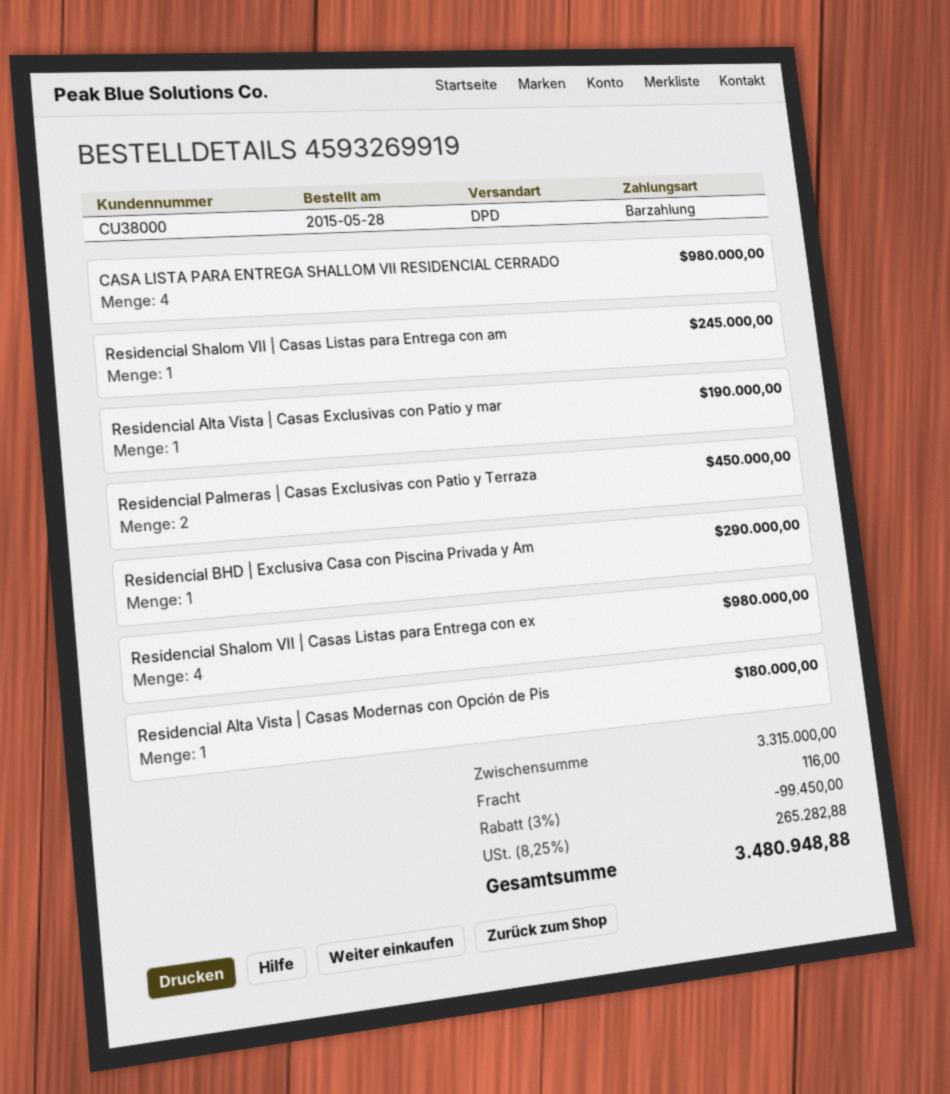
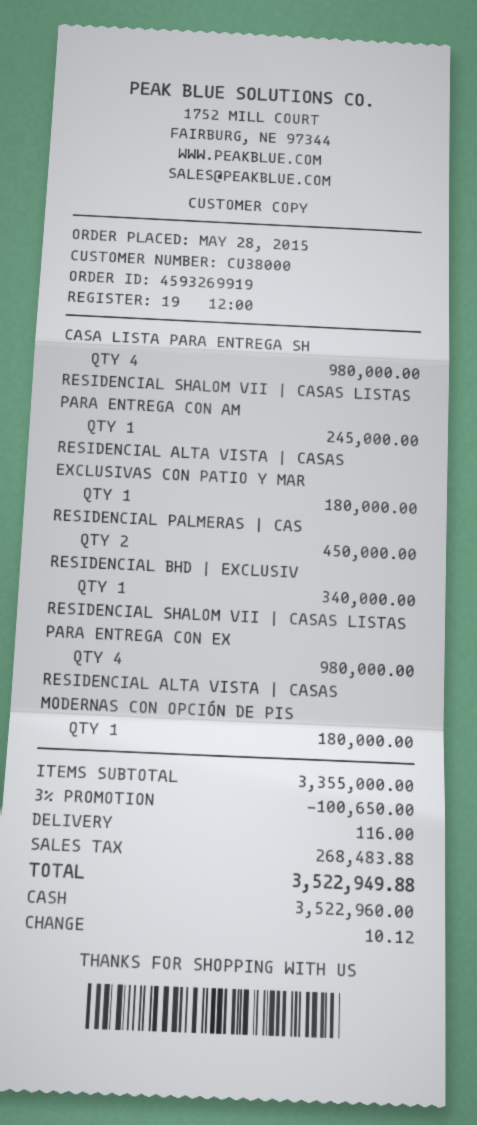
Residencial Alta Vista | Casas Exclusivas con Patio y mar: 1 for 190000.00 -> 1 for 180000.00
Residencial BHD | Exclusiva Casa con Piscina Privada y Am: 1 for 290000.00 -> 1 for 340000.00
subtotal: 3315000.00 -> 3355000.00
discount: 3% = 99450.00 -> 3% = 100650.00
tax: 265282.88 -> 268483.88
total: 3480948.88 -> 3522949.88

